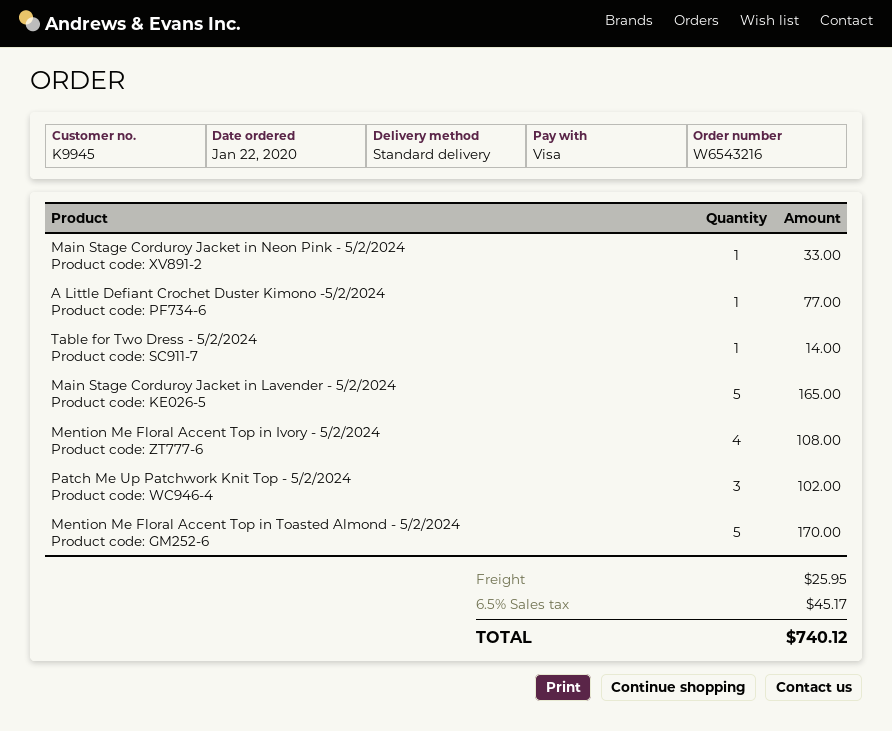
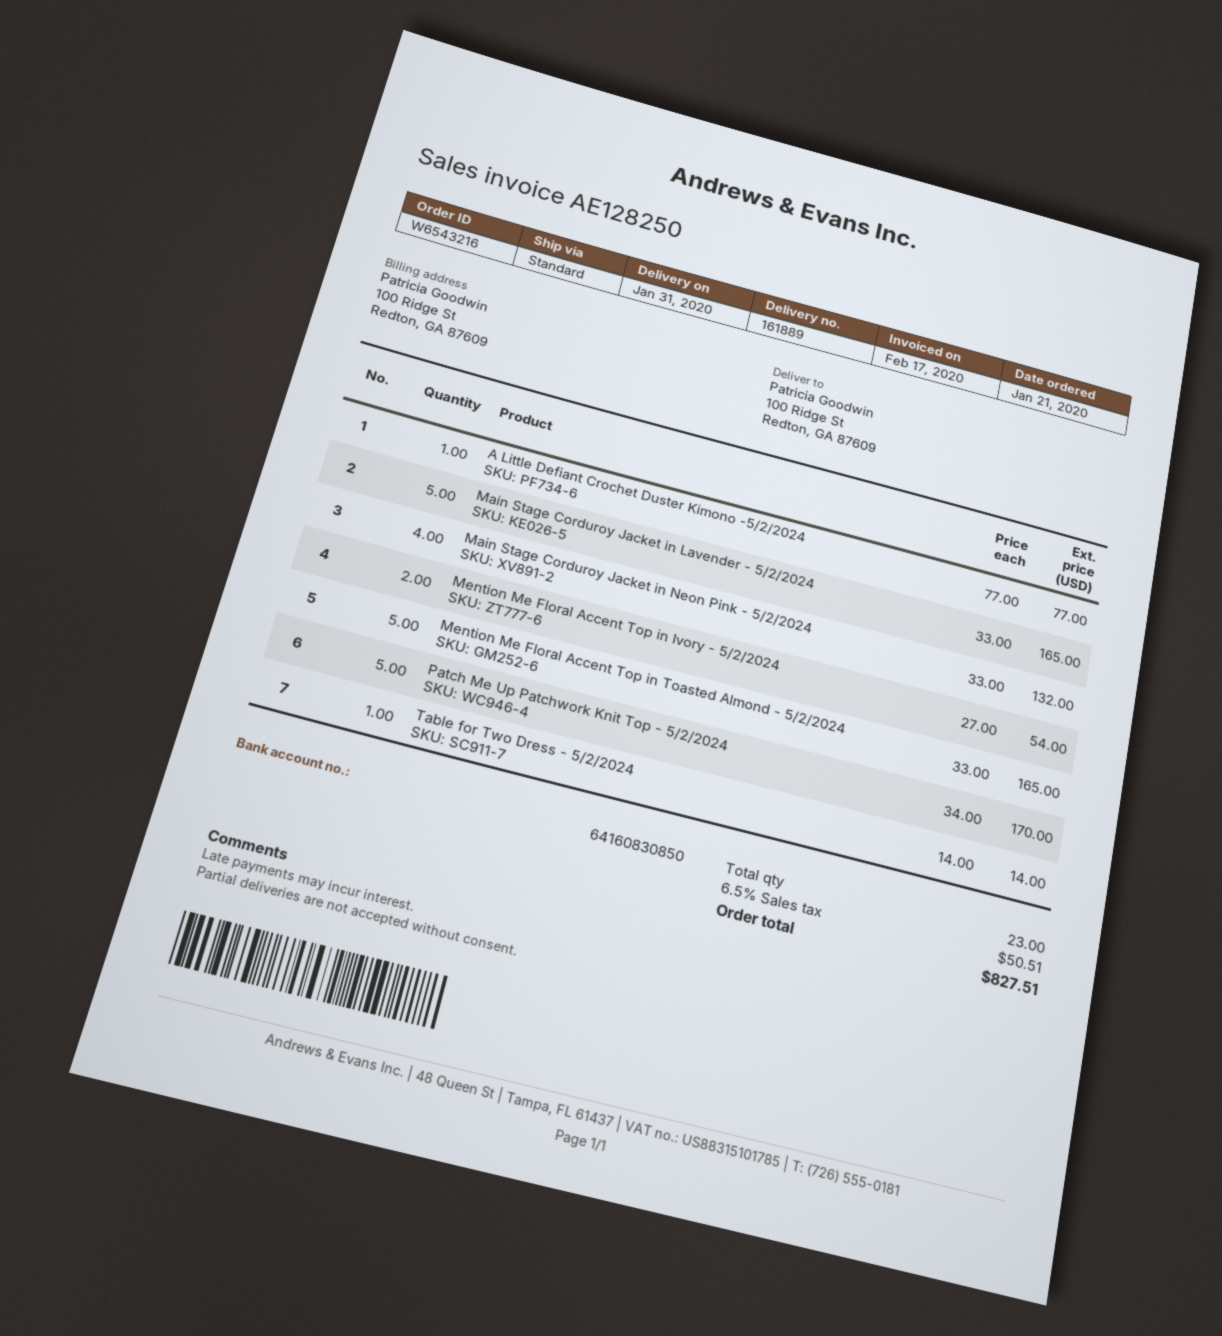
order date: 2020-01-22 -> 2020-01-21
Main Stage Corduroy Jacket in Neon Pink - 5/2/2024: 1 for 33.00 -> 4 for 132.00
Mention Me Floral Accent Top in Ivory - 5/2/2024: 4 for 108.00 -> 2 for 54.00
Patch Me Up Patchwork Knit Top - 5/2/2024: 3 for 102.00 -> 5 for 170.00
Mention Me Floral Accent Top in Toasted Almond - 5/2/2024: 5 for 170.00 -> 5 for 165.00
shipping: 25.95 -> none
tax: 6.5% = 45.17 -> 6.5% = 50.51
total: 740.12 -> 827.51

